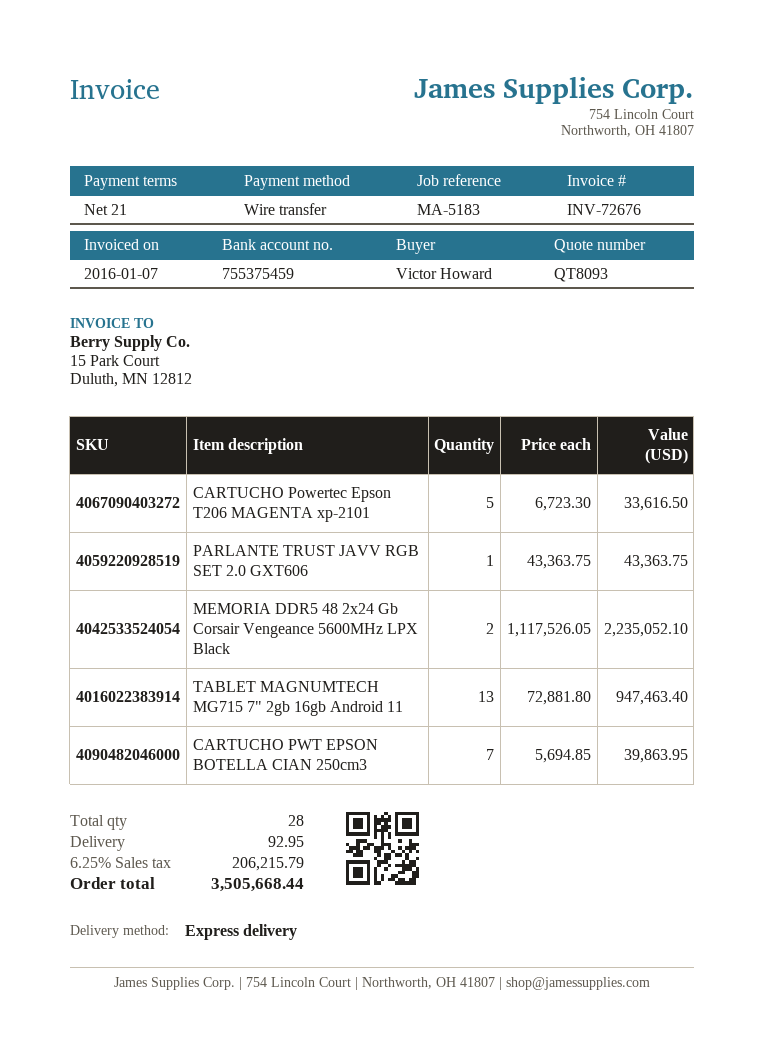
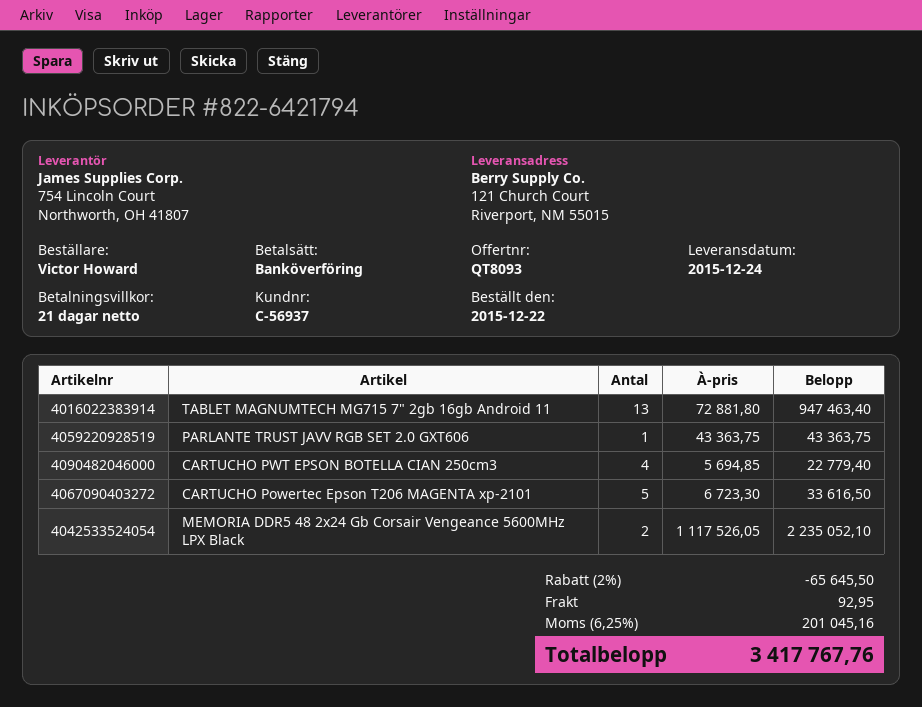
CARTUCHO PWT EPSON BOTELLA CIAN 250cm3: 7 x 5694.85 = 39863.95 -> 4 x 5694.85 = 22779.40
discount: none -> 2% = 65645.50
tax: 6.25% = 206215.79 -> 6.25% = 201045.16
total: 3505668.44 -> 3417767.76

